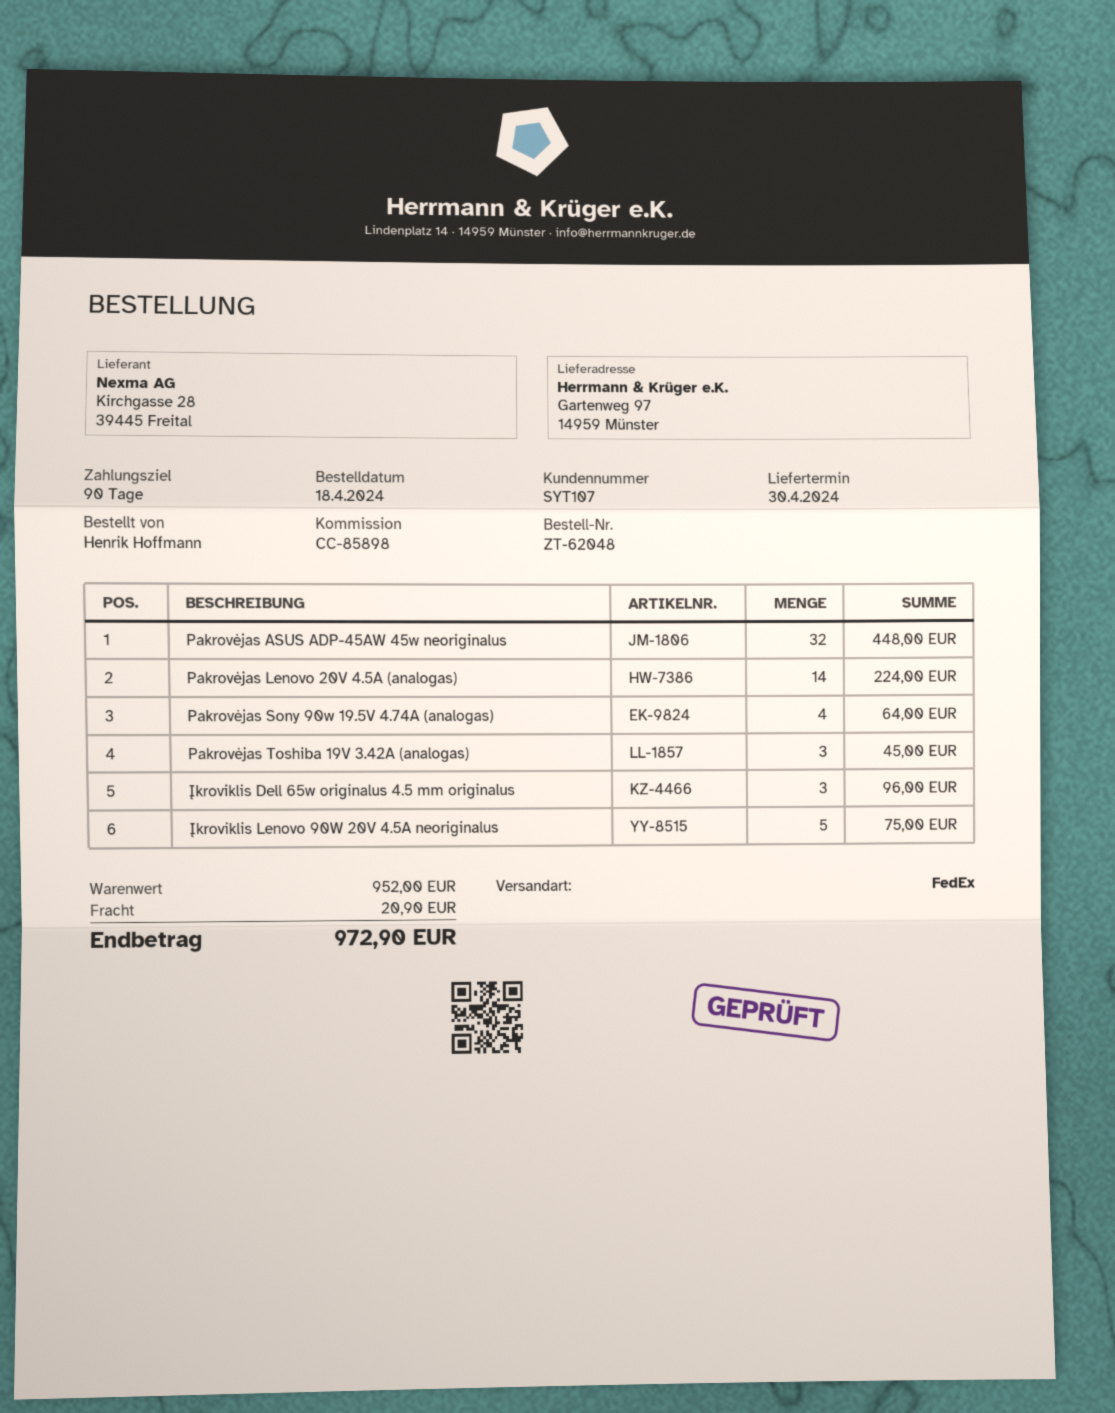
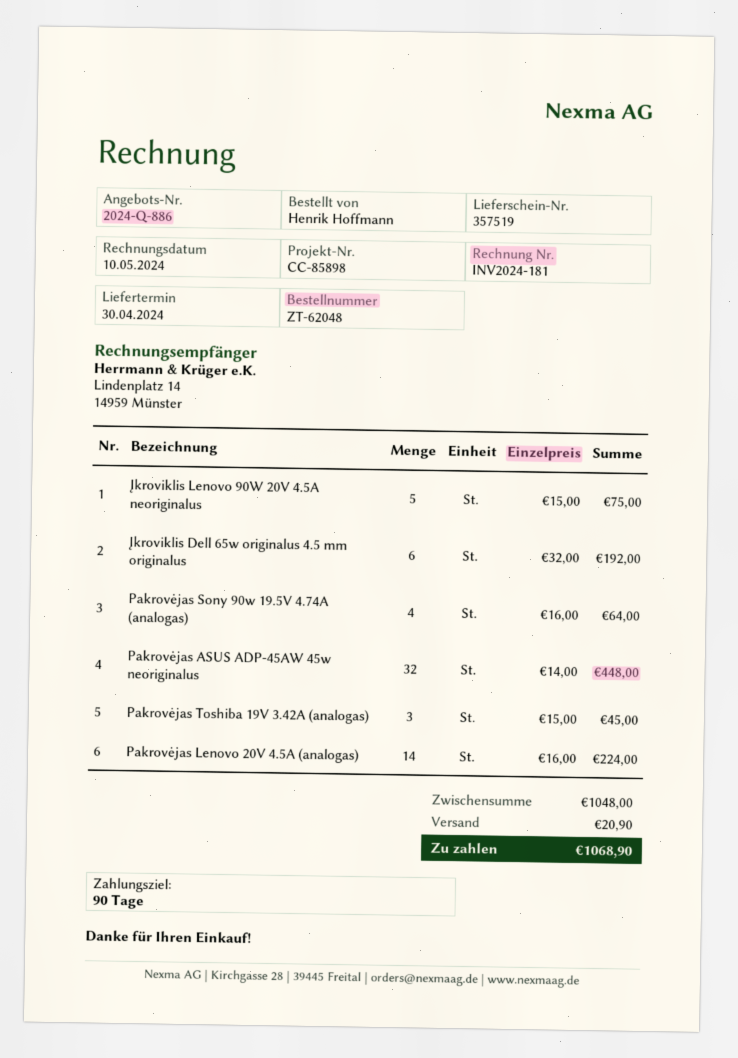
Įkroviklis Dell 65w originalus 4.5 mm originalus: 3 for 96.00 -> 6 for 192.00
subtotal: 952.00 -> 1048.00
total: 972.90 -> 1068.90

